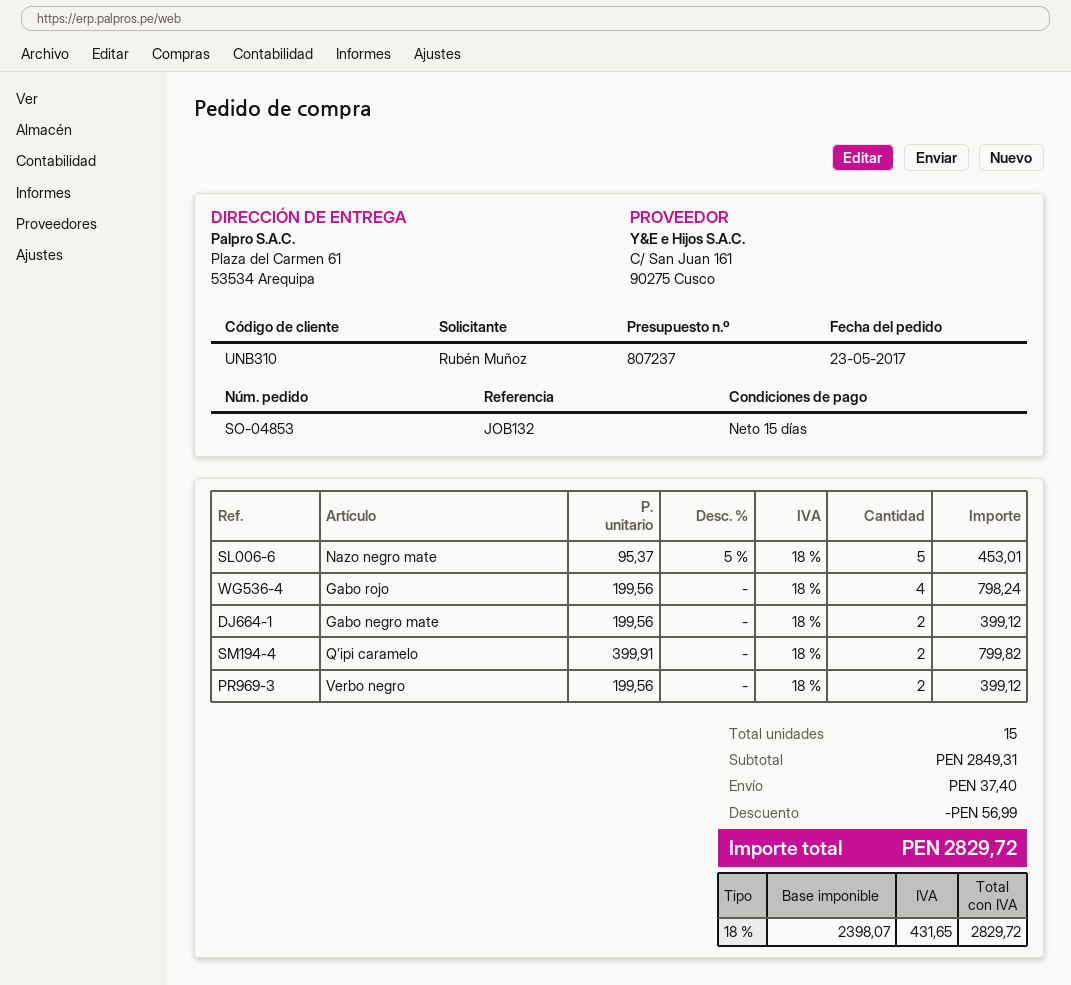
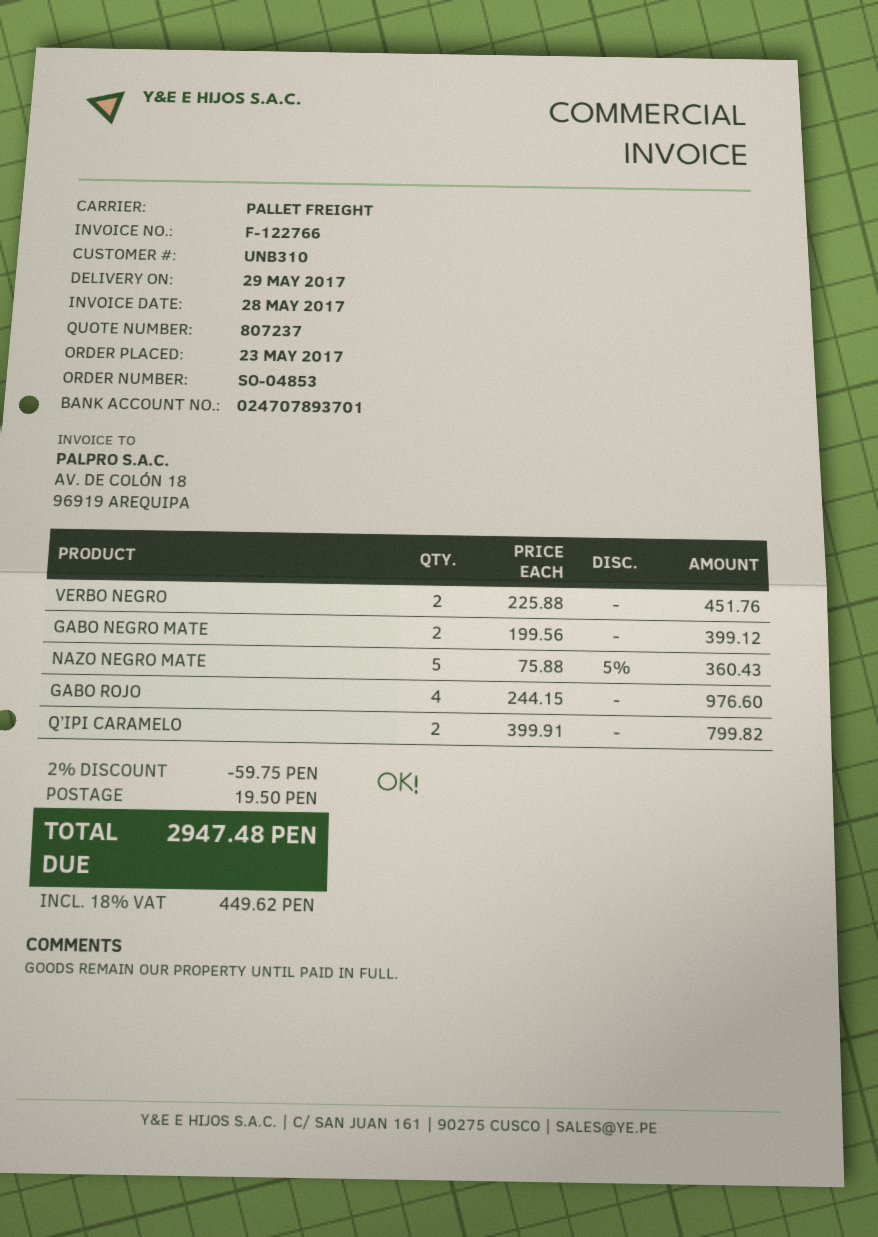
Nazo negro mate: 5 x 95.37 - 5% = 453.01 -> 5 x 75.88 - 5% = 360.43
Gabo rojo: 4 x 199.56 = 798.24 -> 4 x 244.15 = 976.60
Verbo negro: 2 x 199.56 = 399.12 -> 2 x 225.88 = 451.76
discount: 56.99 -> 59.75
shipping: 37.40 -> 19.50
tax: 18% = 431.65 -> 18% = 449.62
total: 2829.72 -> 2947.48

